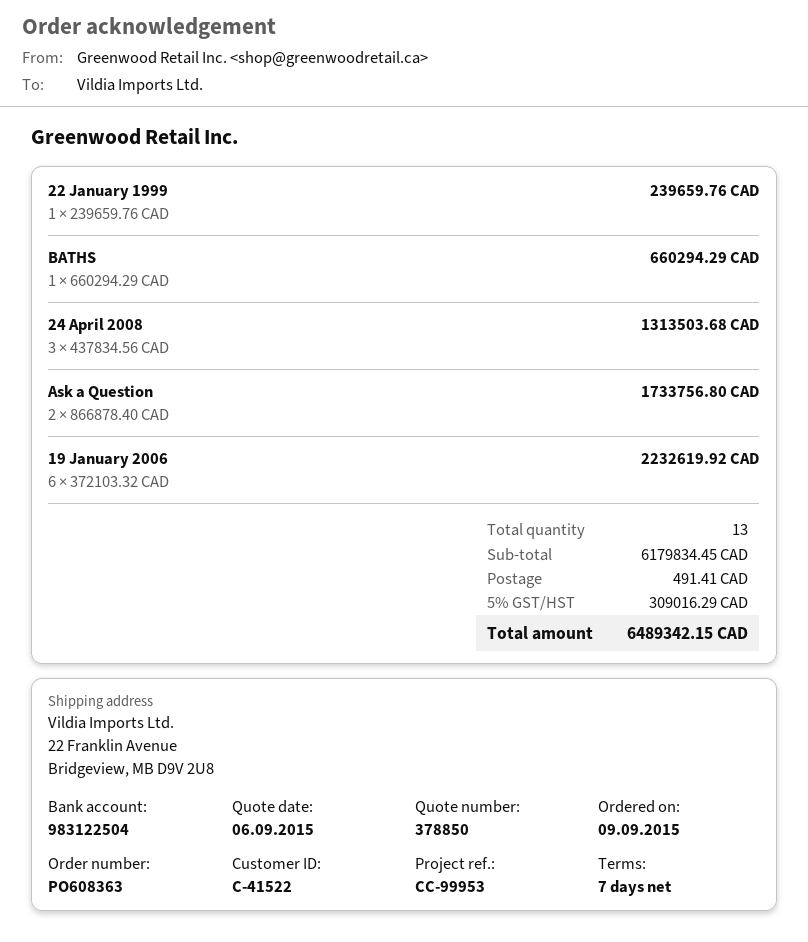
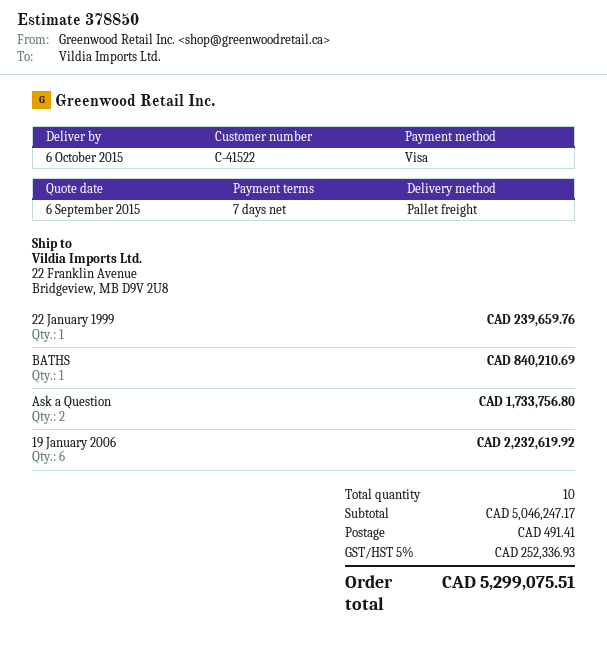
BATHS: 1 for 660294.29 -> 1 for 840210.69
24 April 2008: 3 for 1313503.68 -> none
total quantity: 13 -> 10
subtotal: 6179834.45 -> 5046247.17
tax: 5% = 309016.29 -> 5% = 252336.93
total: 6489342.15 -> 5299075.51

